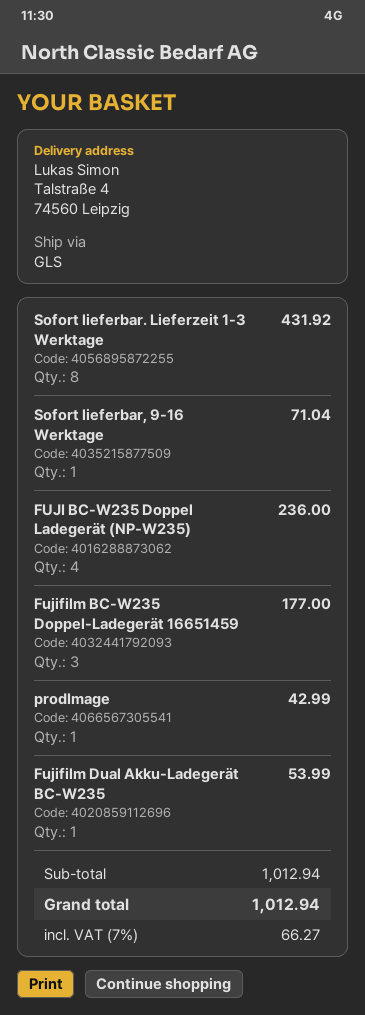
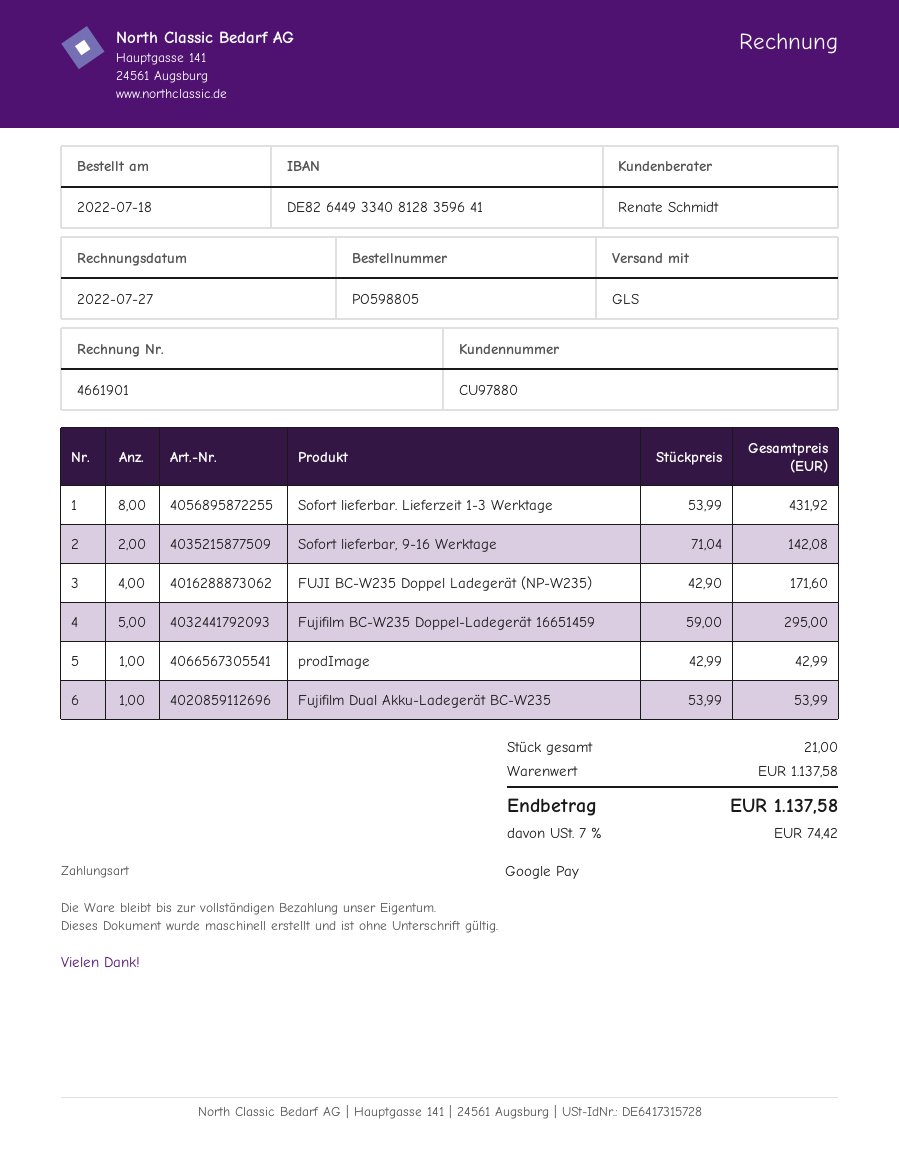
Sofort lieferbar, 9-16 Werktage: 1 for 71.04 -> 2 for 142.08
FUJI BC-W235 Doppel Ladegerät (NP-W235): 4 for 236.00 -> 4 for 171.60
Fujifilm BC-W235 Doppel-Ladegerät 16651459: 3 for 177.00 -> 5 for 295.00
subtotal: 1012.94 -> 1137.58
tax: 7% = 66.27 -> 7% = 74.42
total: 1012.94 -> 1137.58

